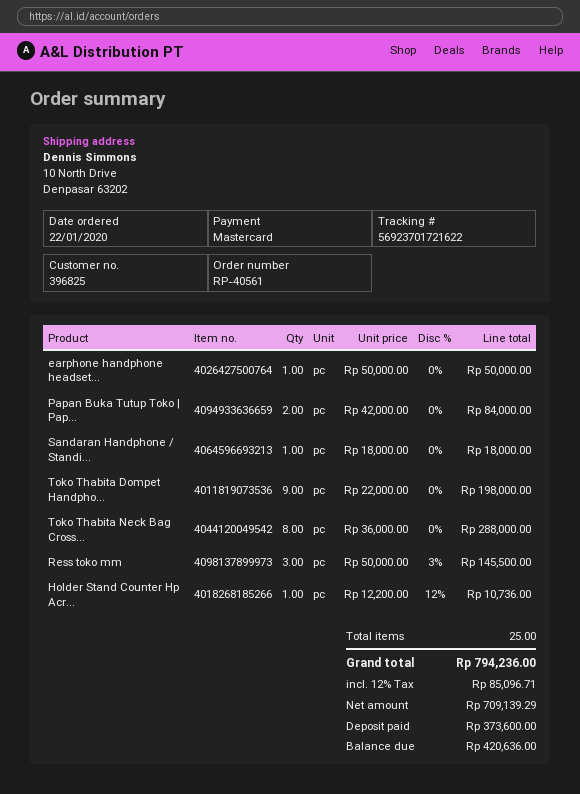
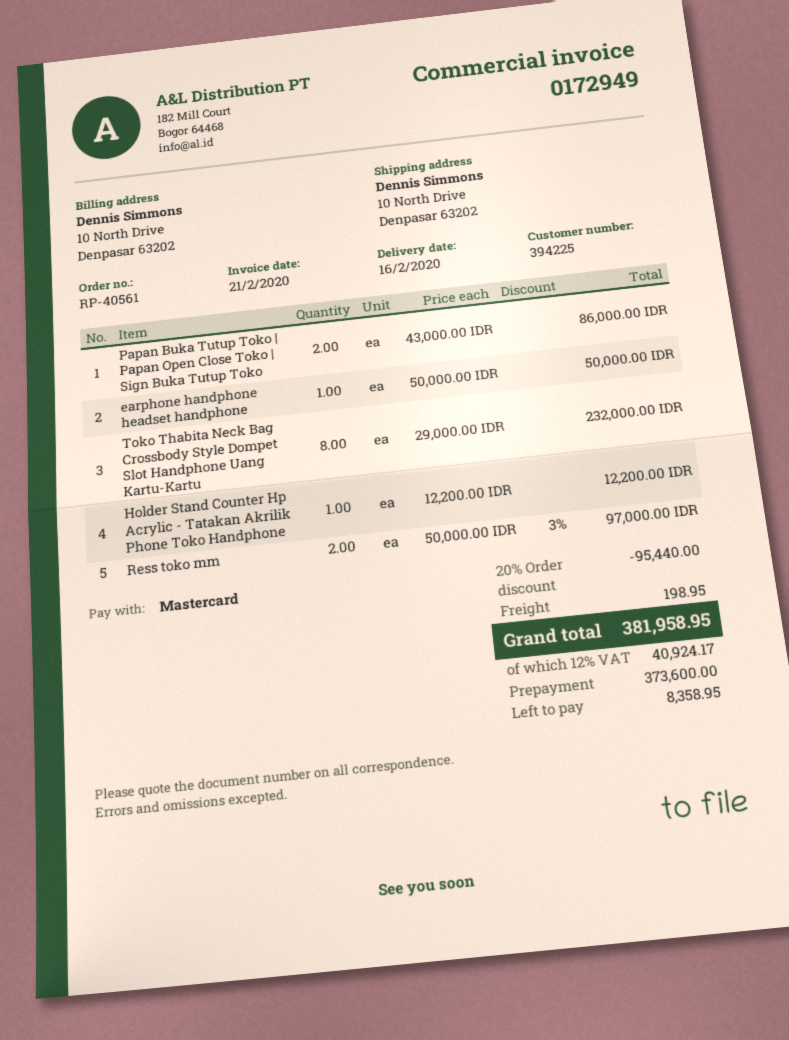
customer number: 396825 -> 394225
Papan Buka Tutup Toko | Pap...: 2 x 42000.00 = 84000.00 -> 2 x 43000.00 = 86000.00
Sandaran Handphone / Standi...: 1 x 18000.00 = 18000.00 -> none
Toko Thabita Dompet Handpho...: 9 x 22000.00 = 198000.00 -> none
Toko Thabita Neck Bag Cross...: 8 x 36000.00 = 288000.00 -> 8 x 29000.00 = 232000.00
Ress toko mm: 3 x 50000.00 - 3% = 145500.00 -> 2 x 50000.00 - 3% = 97000.00
Holder Stand Counter Hp Acr...: 1 x 12200.00 - 12% = 10736.00 -> 1 x 12200.00 = 12200.00
discount: none -> 20% = 95440.00
shipping: none -> 198.95
tax: 12% = 85096.71 -> 12% = 40924.17
total: 794236.00 -> 381958.95
balance: 420636.00 -> 8358.95

